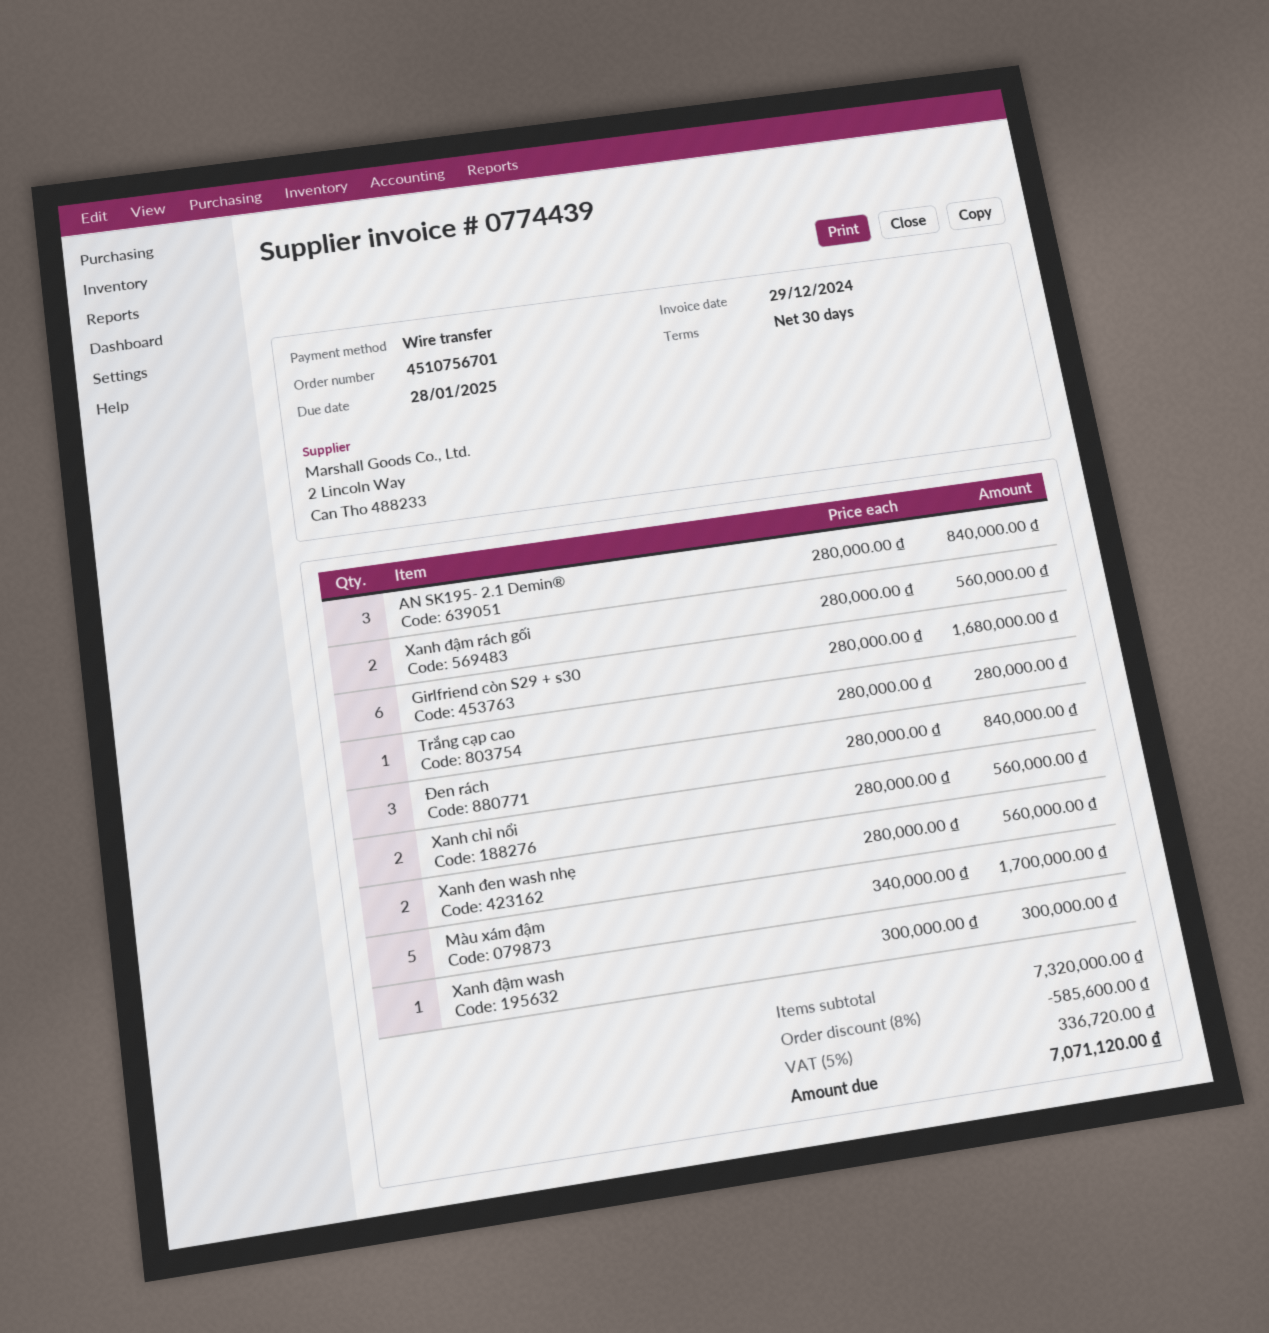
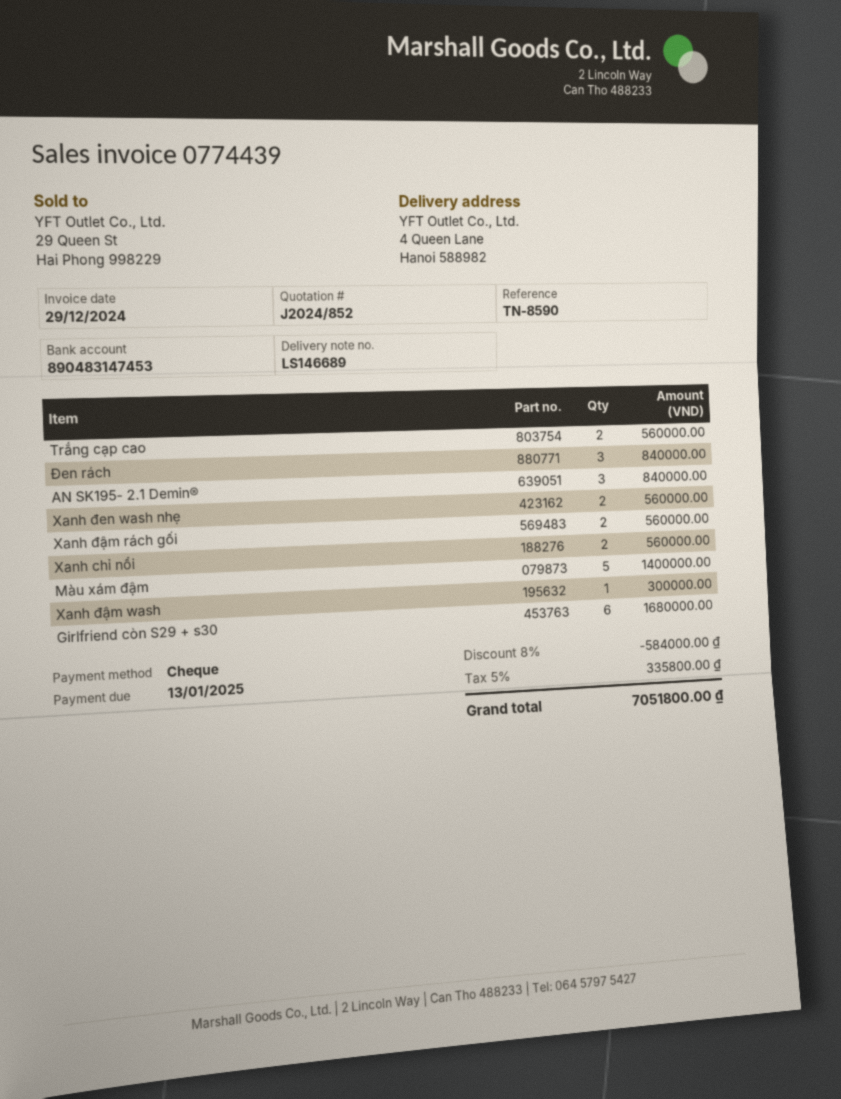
due date: 2025-01-28 -> 2025-01-13
payment method: bank transfer -> cheque
Trắng cạp cao: 1 for 280000.00 -> 2 for 560000.00
Màu xám đậm: 5 for 1700000.00 -> 5 for 1400000.00
discount: 8% = 585600.00 -> 8% = 584000.00
tax: 5% = 336720.00 -> 5% = 335800.00
total: 7071120.00 -> 7051800.00

